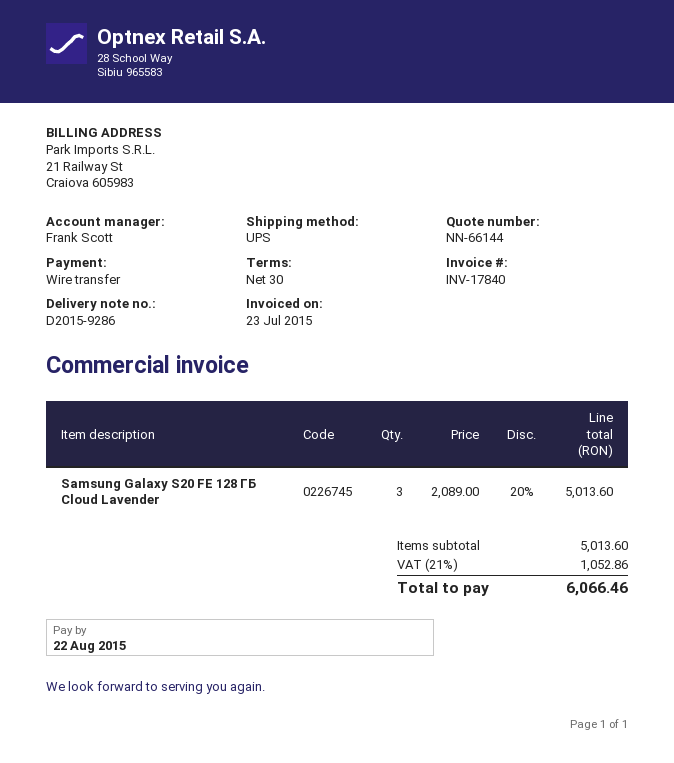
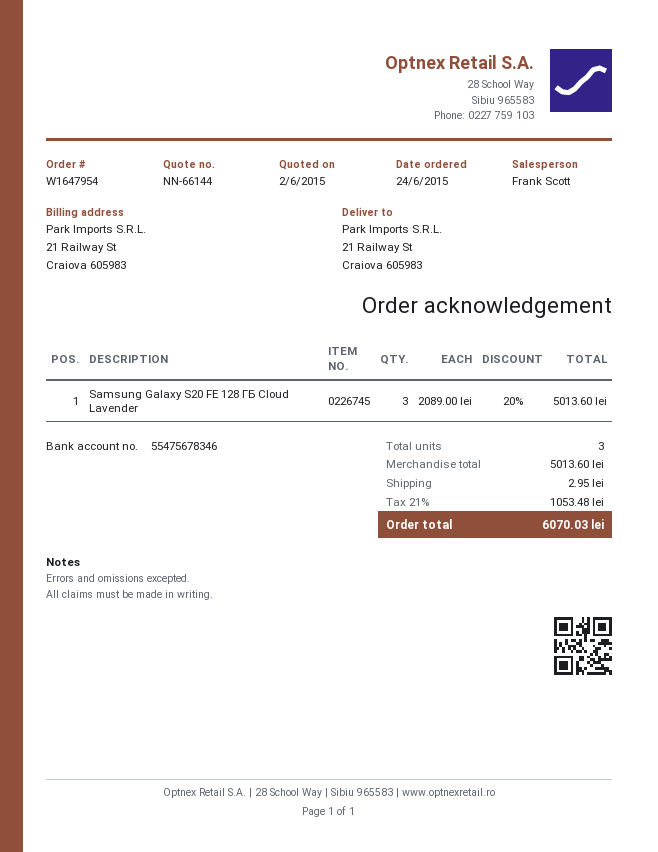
shipping: none -> 2.95
tax: 21% = 1052.86 -> 21% = 1053.48
total: 6066.46 -> 6070.03

